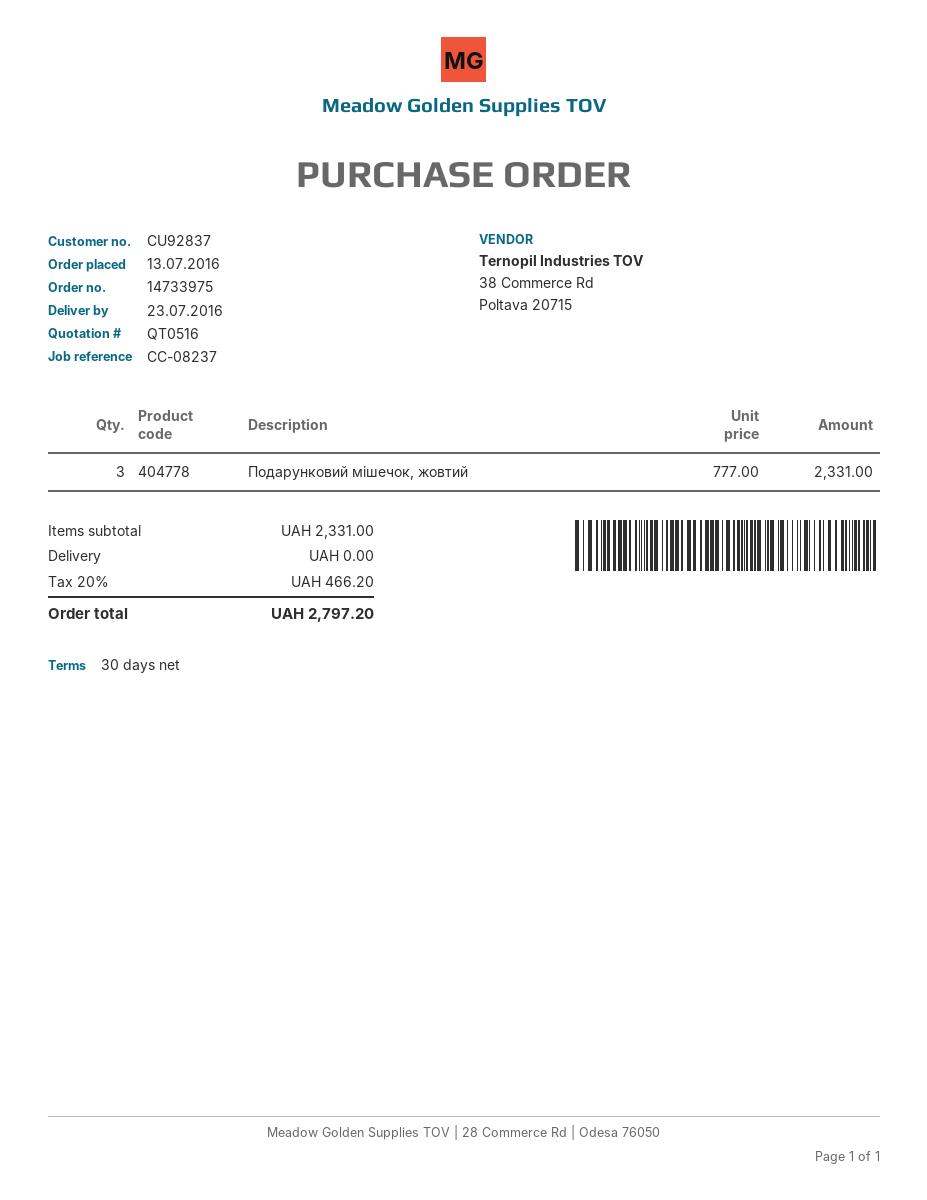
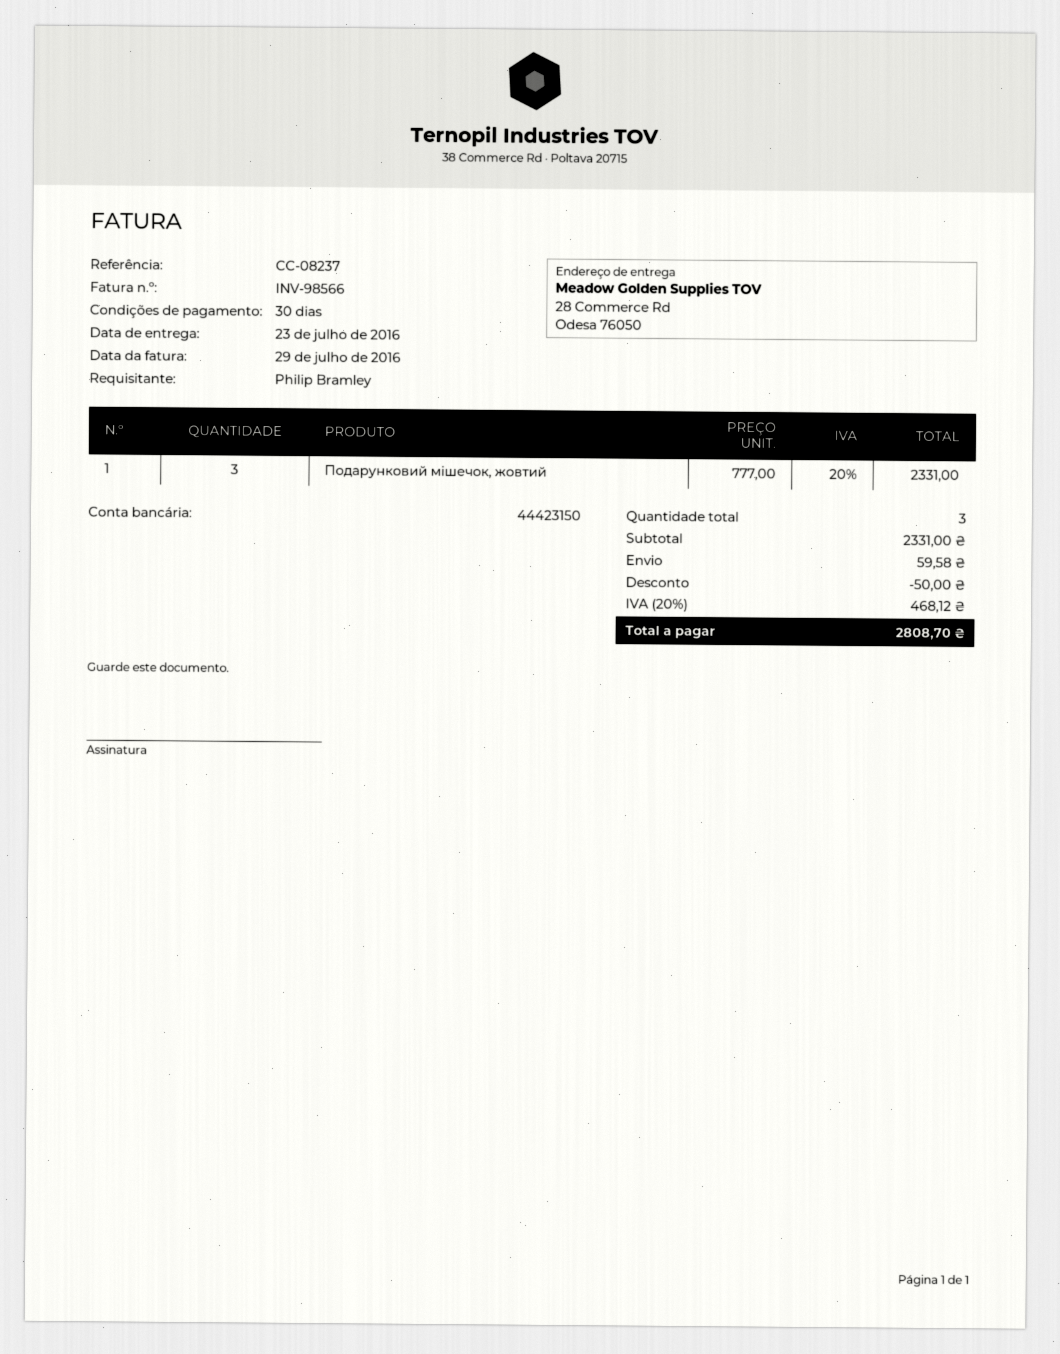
discount: none -> 50.00
shipping: 0.00 -> 59.58
tax: 20% = 466.20 -> 20% = 468.12
total: 2797.20 -> 2808.70

